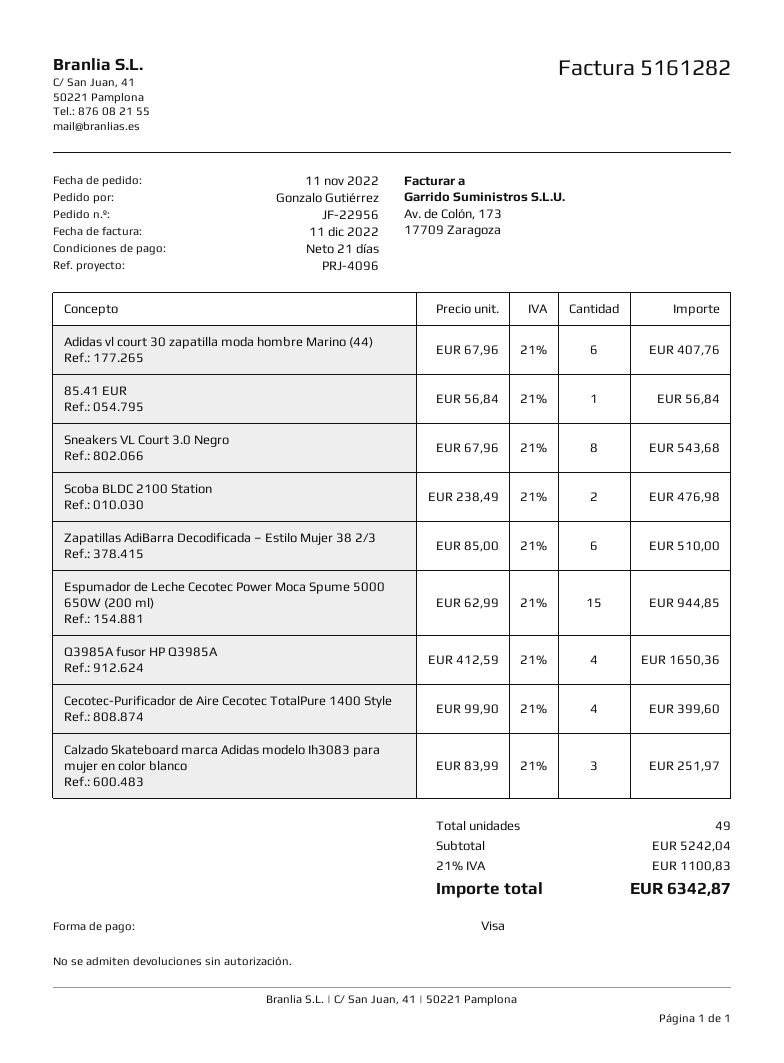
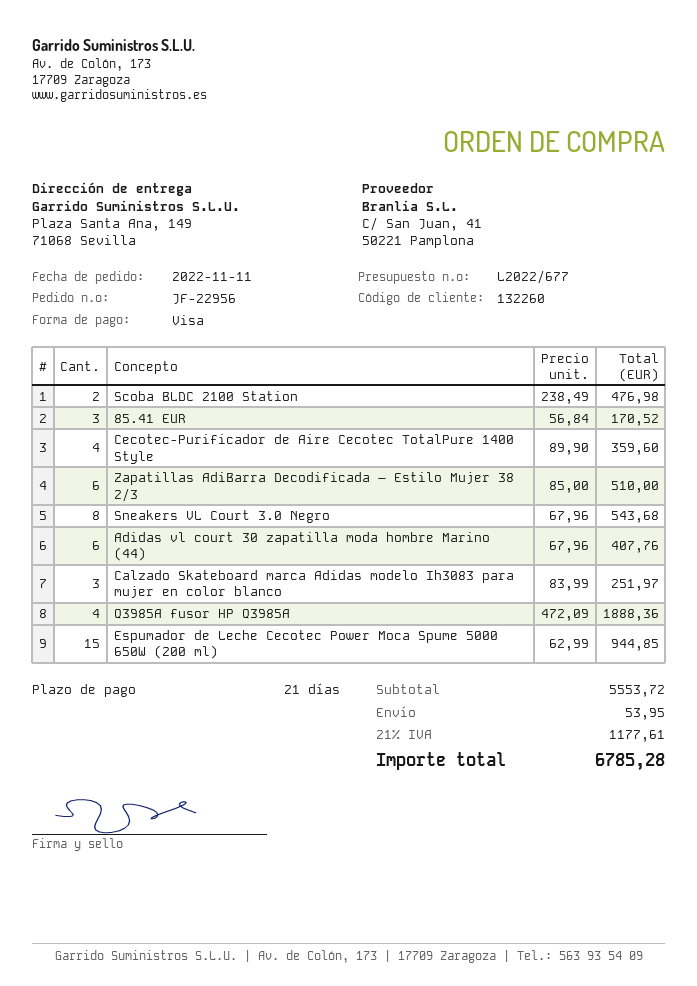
85.41 EUR: 1 x 56.84 = 56.84 -> 3 x 56.84 = 170.52
Q3985A fusor HP Q3985A: 4 x 412.59 = 1650.36 -> 4 x 472.09 = 1888.36
Cecotec-Purificador de Aire Cecotec TotalPure 1400 Style: 4 x 99.90 = 399.60 -> 4 x 89.90 = 359.60
subtotal: 5242.04 -> 5553.72
shipping: none -> 53.95
tax: 21% = 1100.83 -> 21% = 1177.61
total: 6342.87 -> 6785.28

